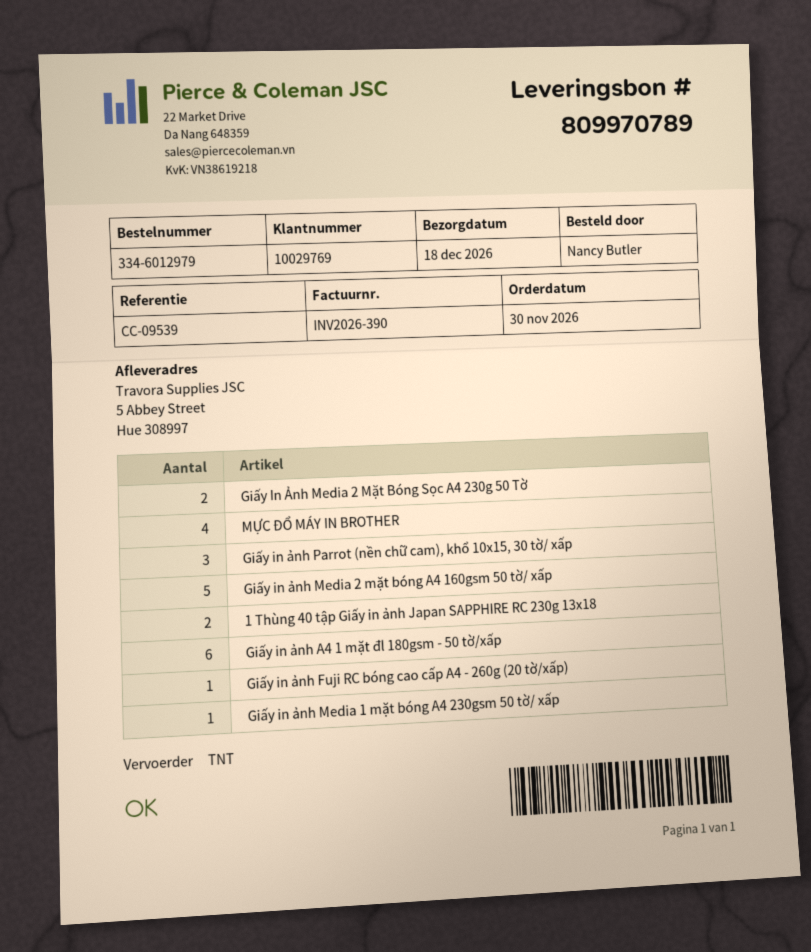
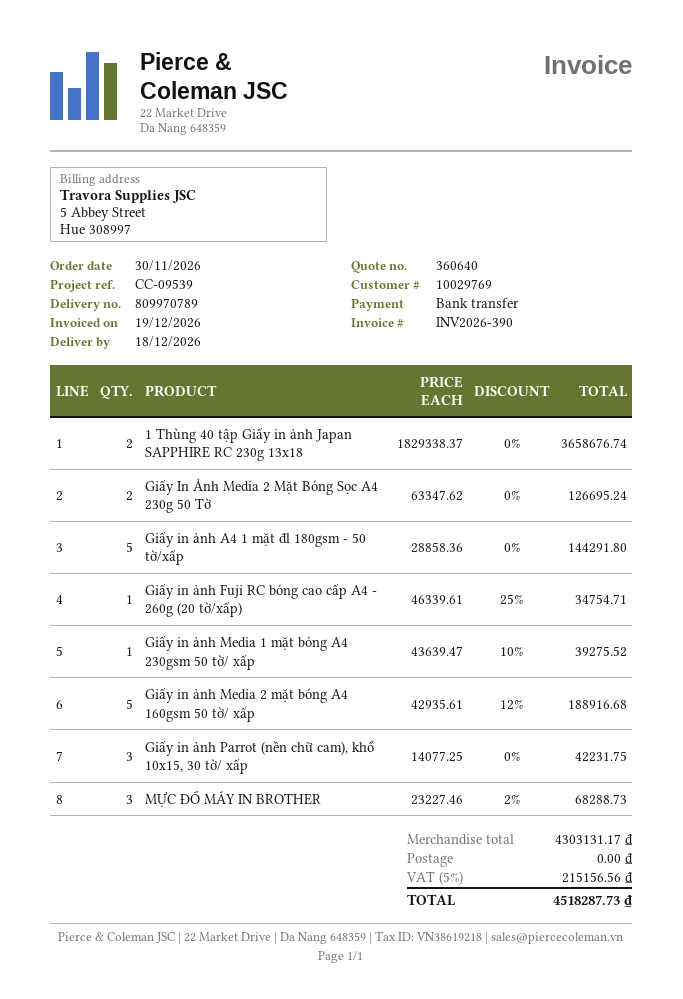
MỰC ĐỔ MÁY IN BROTHER: 4 -> 3
Giấy in ảnh A4 1 mặt đl 180gsm - 50 tờ/xấp: 6 -> 5

